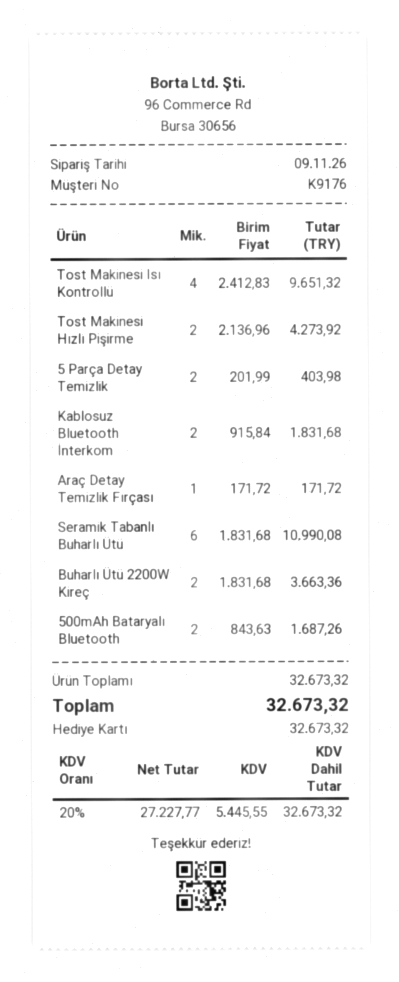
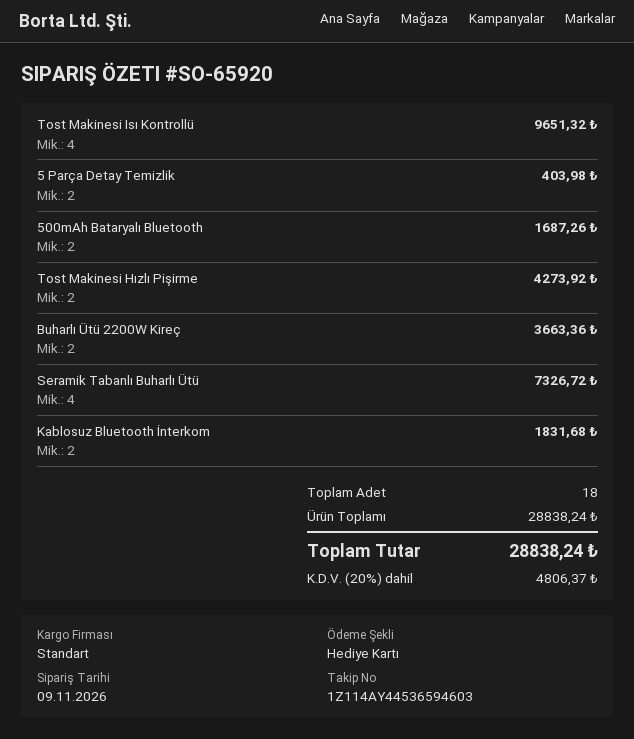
Araç Detay Temizlik Fırçası: 1 for 171.72 -> none
Seramik Tabanlı Buharlı Ütü: 6 for 10990.08 -> 4 for 7326.72
subtotal: 32673.32 -> 28838.24
tax: 20% = 5445.55 -> 20% = 4806.37
total: 32673.32 -> 28838.24

